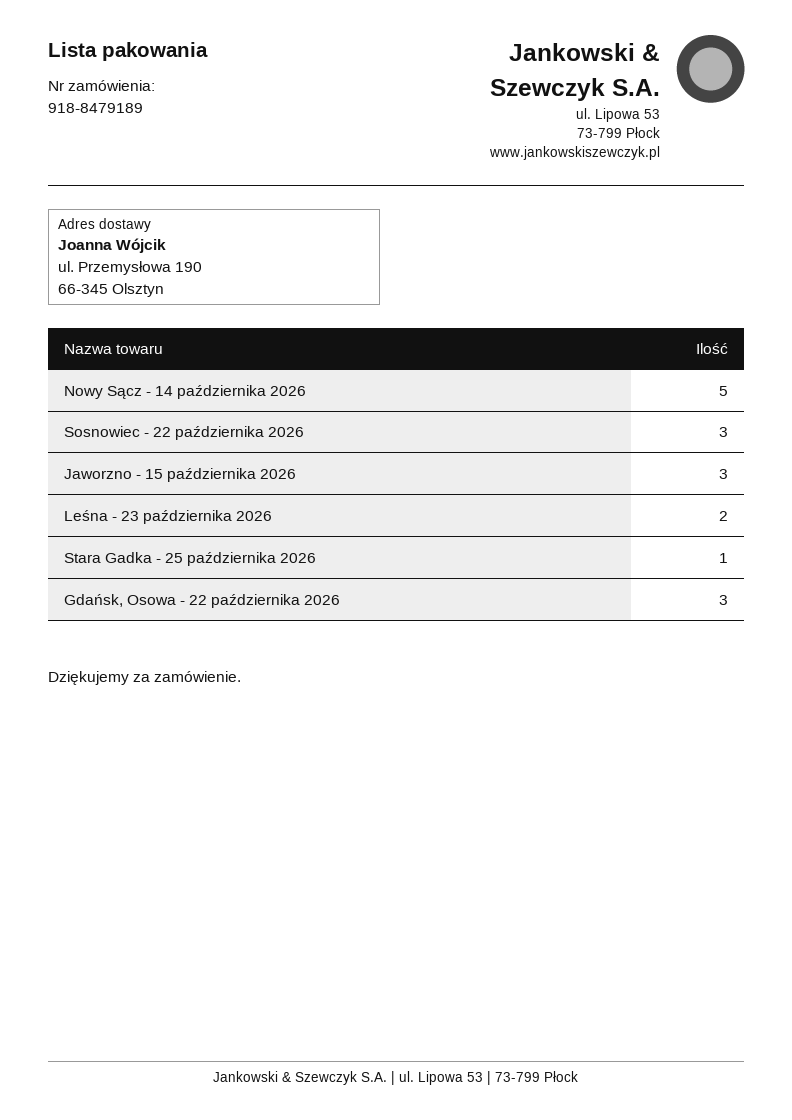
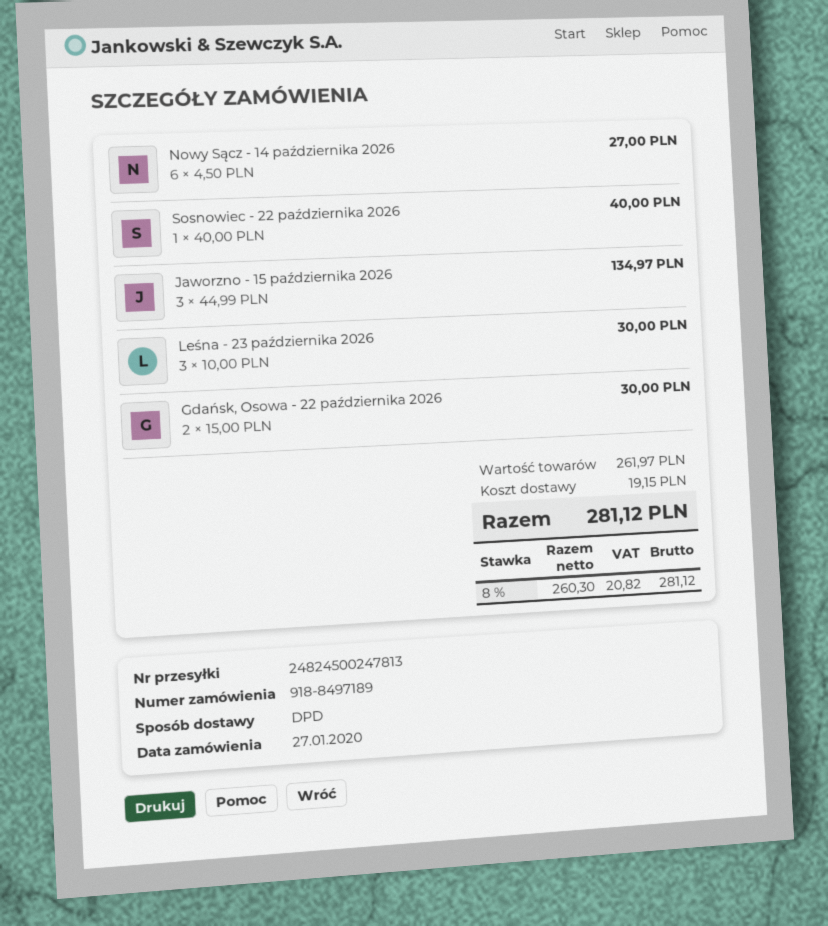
order number: 918-8479189 -> 918-8497189
Nowy Sącz - 14 października 2026: 5 -> 6
Sosnowiec - 22 października 2026: 3 -> 1
Leśna - 23 października 2026: 2 -> 3
Stara Gadka - 25 października 2026: 1 -> none
Gdańsk, Osowa - 22 października 2026: 3 -> 2

